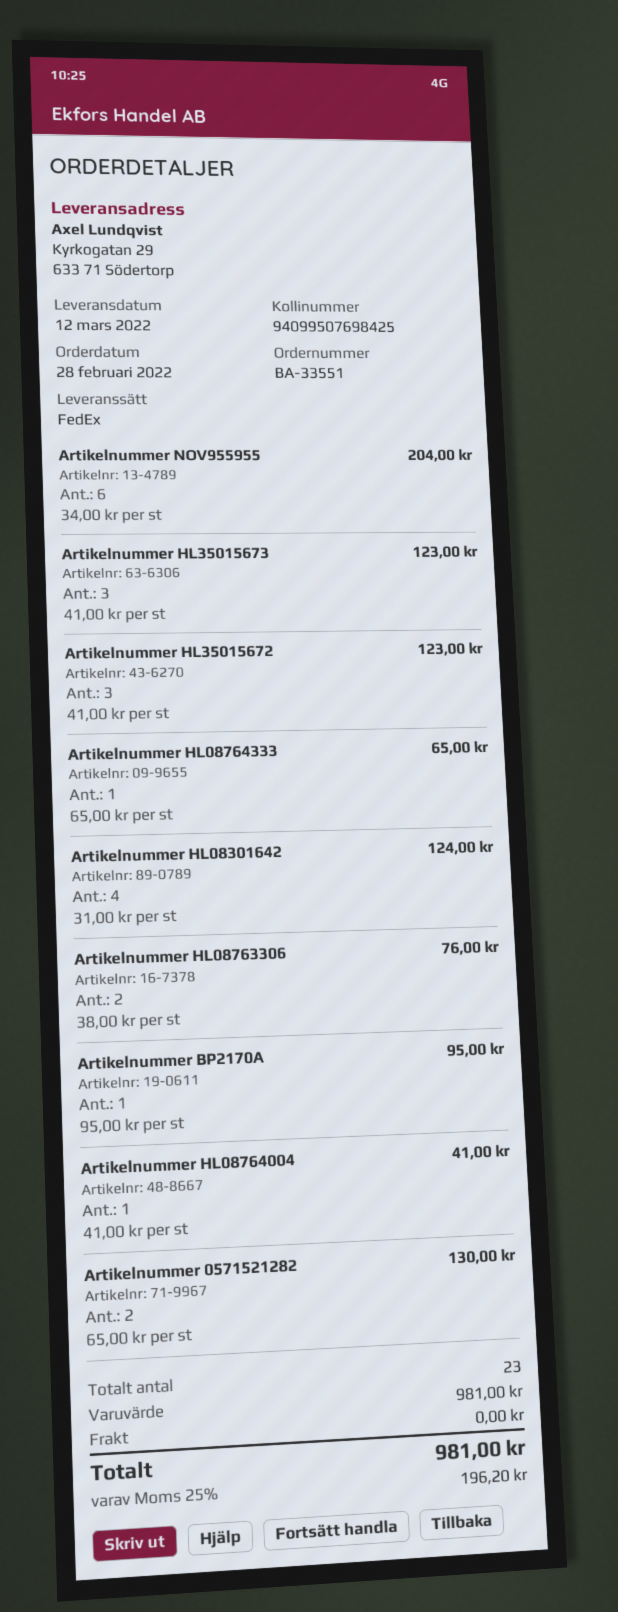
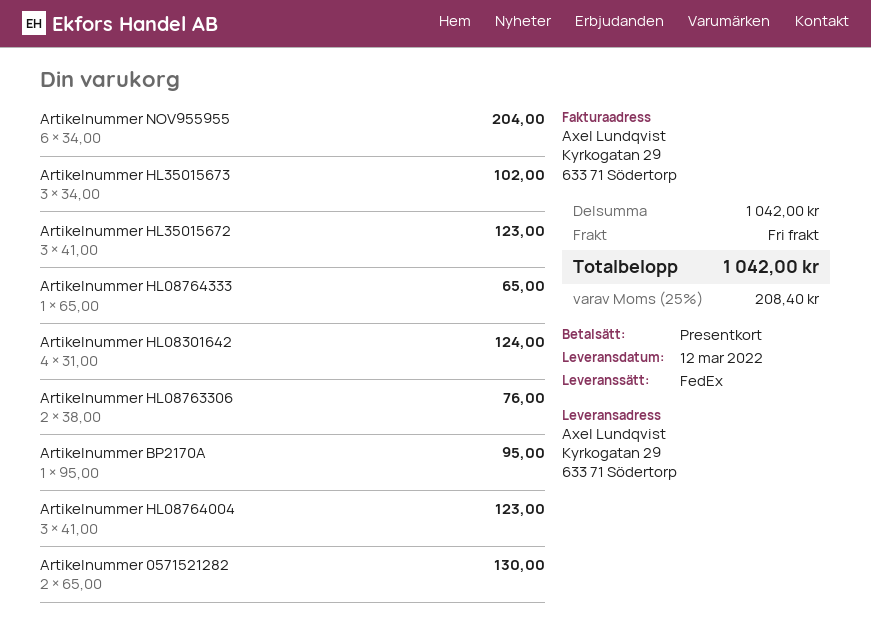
Artikelnummer HL35015673: 3 x 41.00 = 123.00 -> 3 x 34.00 = 102.00
Artikelnummer HL08764004: 1 x 41.00 = 41.00 -> 3 x 41.00 = 123.00
subtotal: 981.00 -> 1042.00
tax: 25% = 196.20 -> 25% = 208.40
total: 981.00 -> 1042.00

